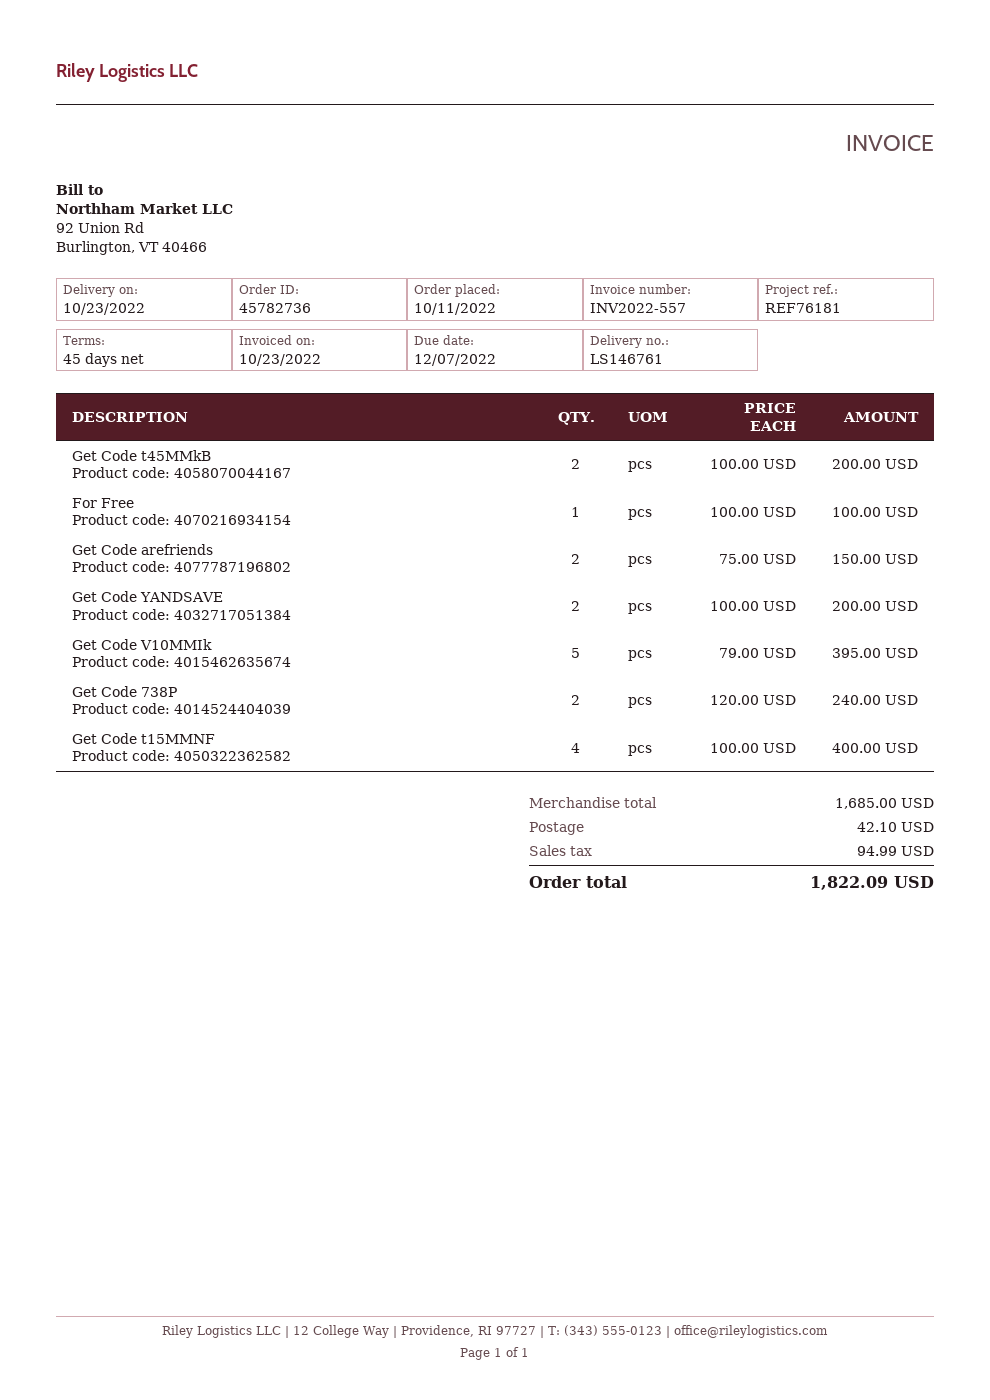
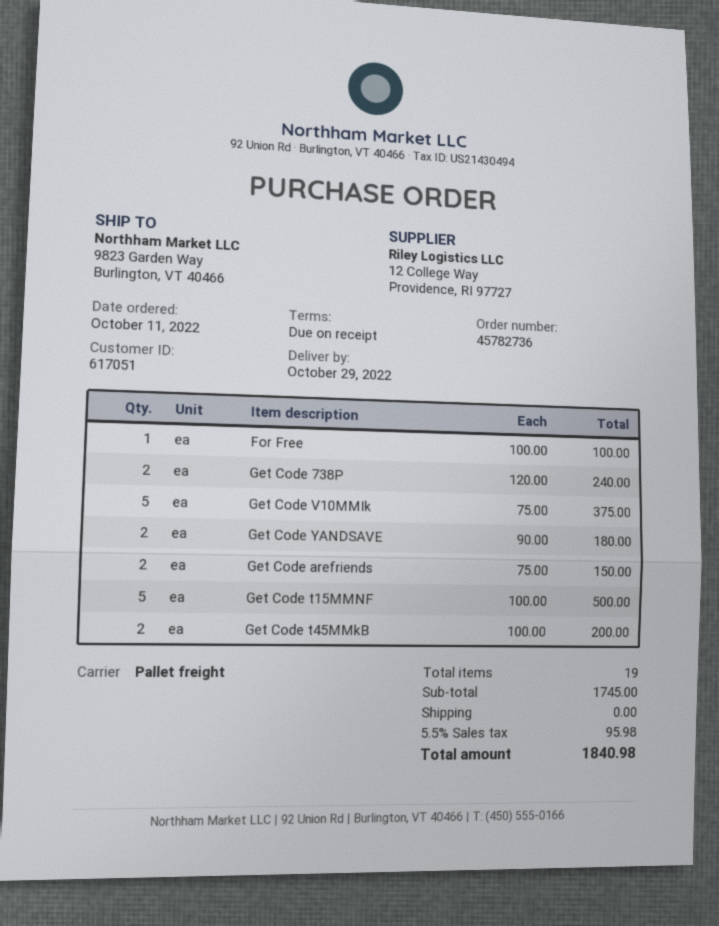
delivery date: 2022-10-23 -> 2022-10-29
payment terms: 45 days -> on receipt
Get Code YANDSAVE: 2 x 100.00 = 200.00 -> 2 x 90.00 = 180.00
Get Code V10MMIk: 5 x 79.00 = 395.00 -> 5 x 75.00 = 375.00
Get Code t15MMNF: 4 x 100.00 = 400.00 -> 5 x 100.00 = 500.00
subtotal: 1685.00 -> 1745.00
shipping: 42.10 -> 0.00
tax: 94.99 -> 95.98
total: 1822.09 -> 1840.98

